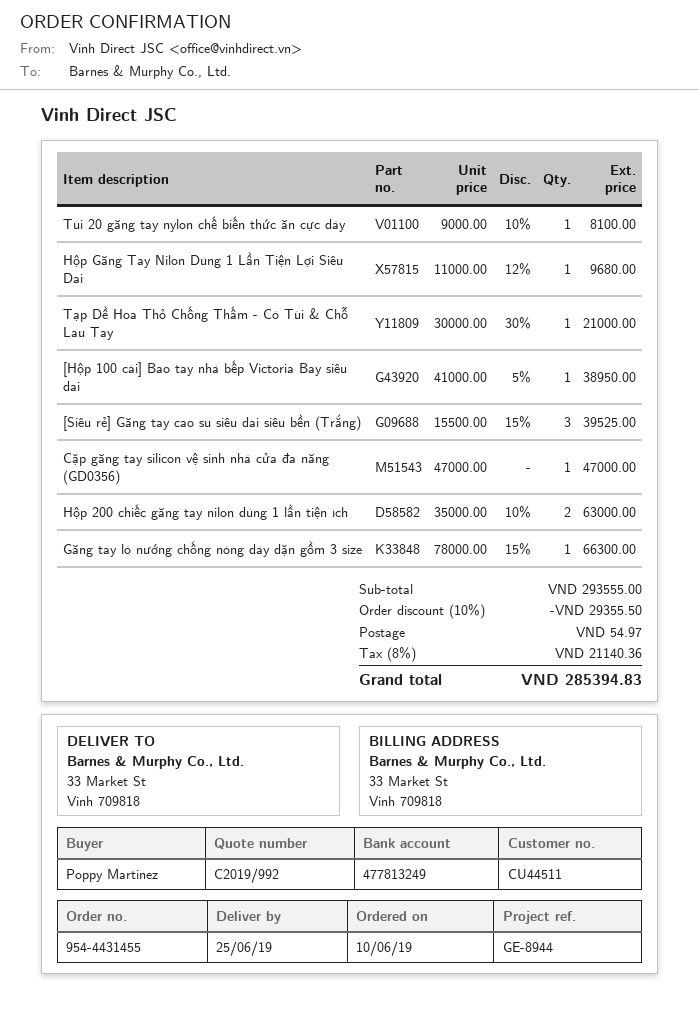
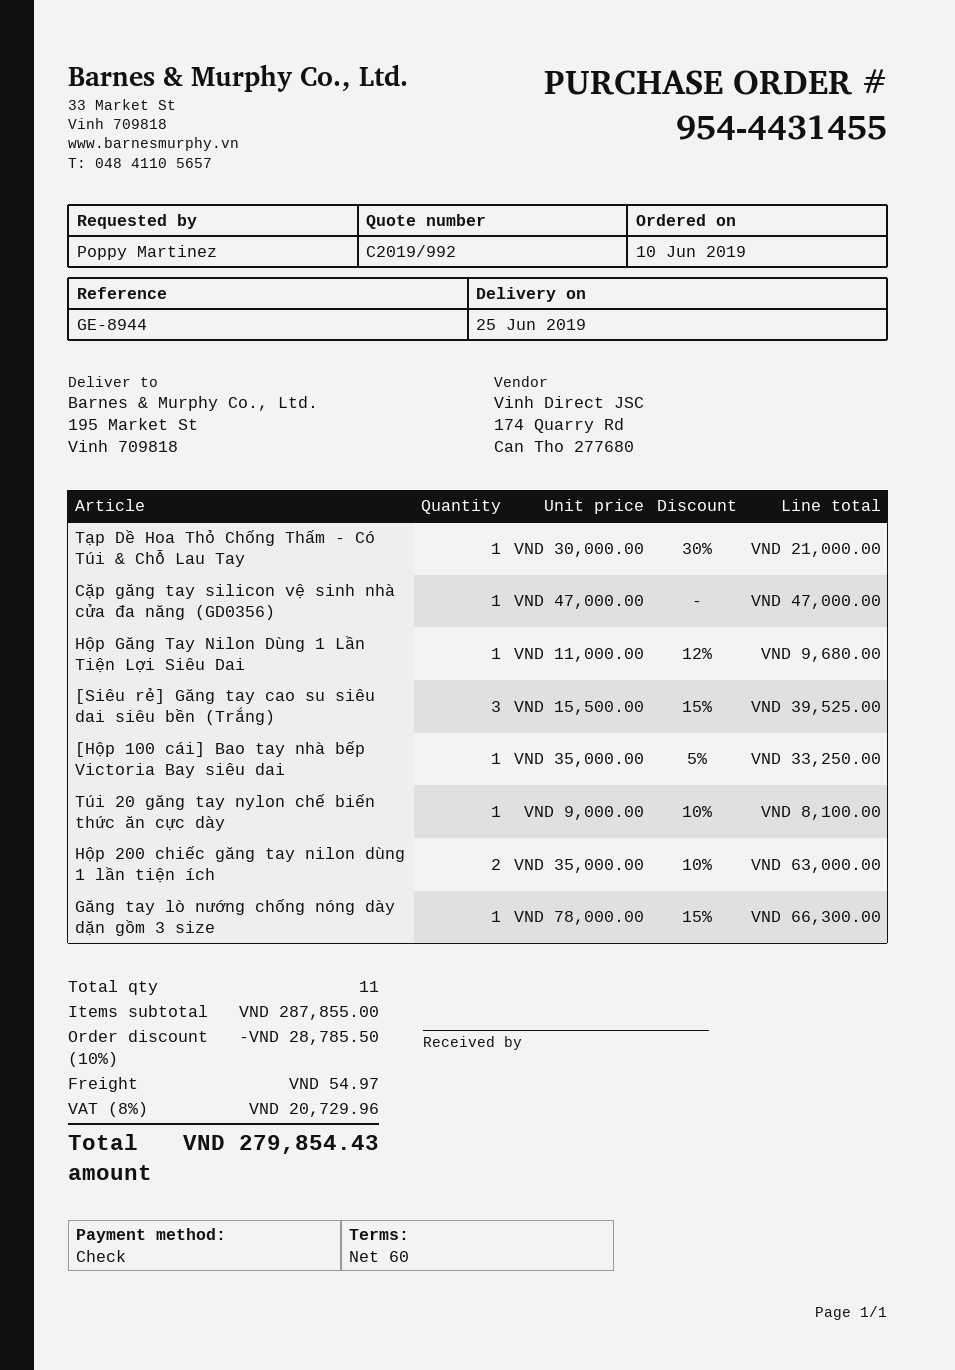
ship to: 33 Market St, Vinh 709818 -> 195 Market St, Vinh 709818
[Hộp 100 cái] Bao tay nhà bếp Victoria Bay siêu dai: 1 x 41000.00 - 5% = 38950.00 -> 1 x 35000.00 - 5% = 33250.00
subtotal: 293555.00 -> 287855.00
discount: 10% = 29355.50 -> 10% = 28785.50
tax: 8% = 21140.36 -> 8% = 20729.96
total: 285394.83 -> 279854.43

